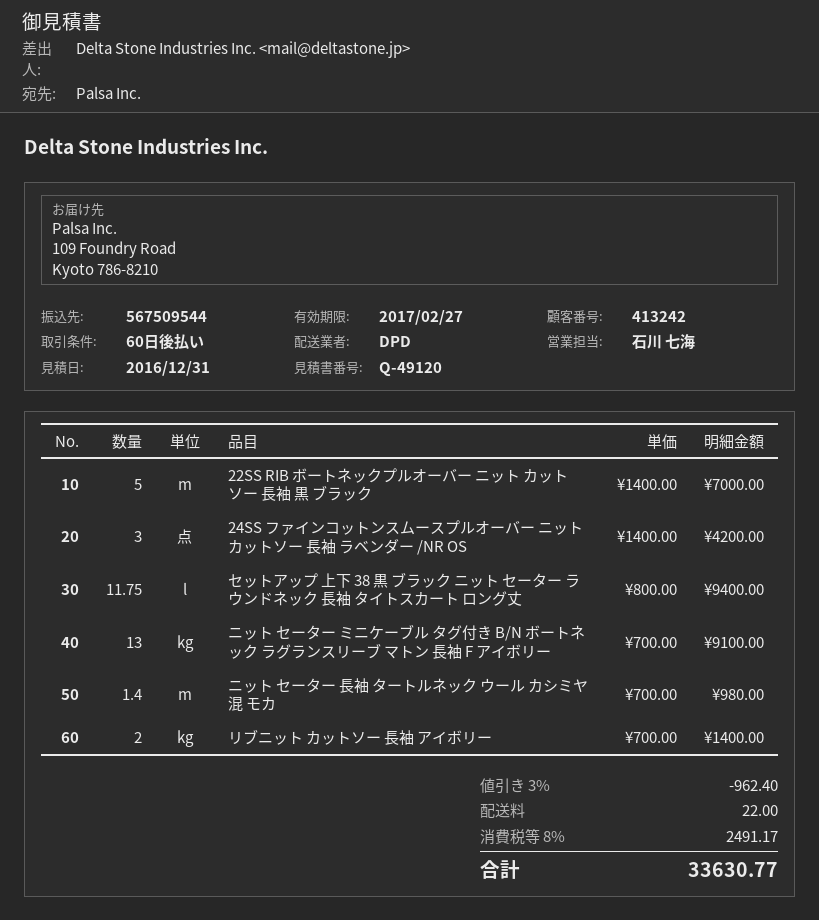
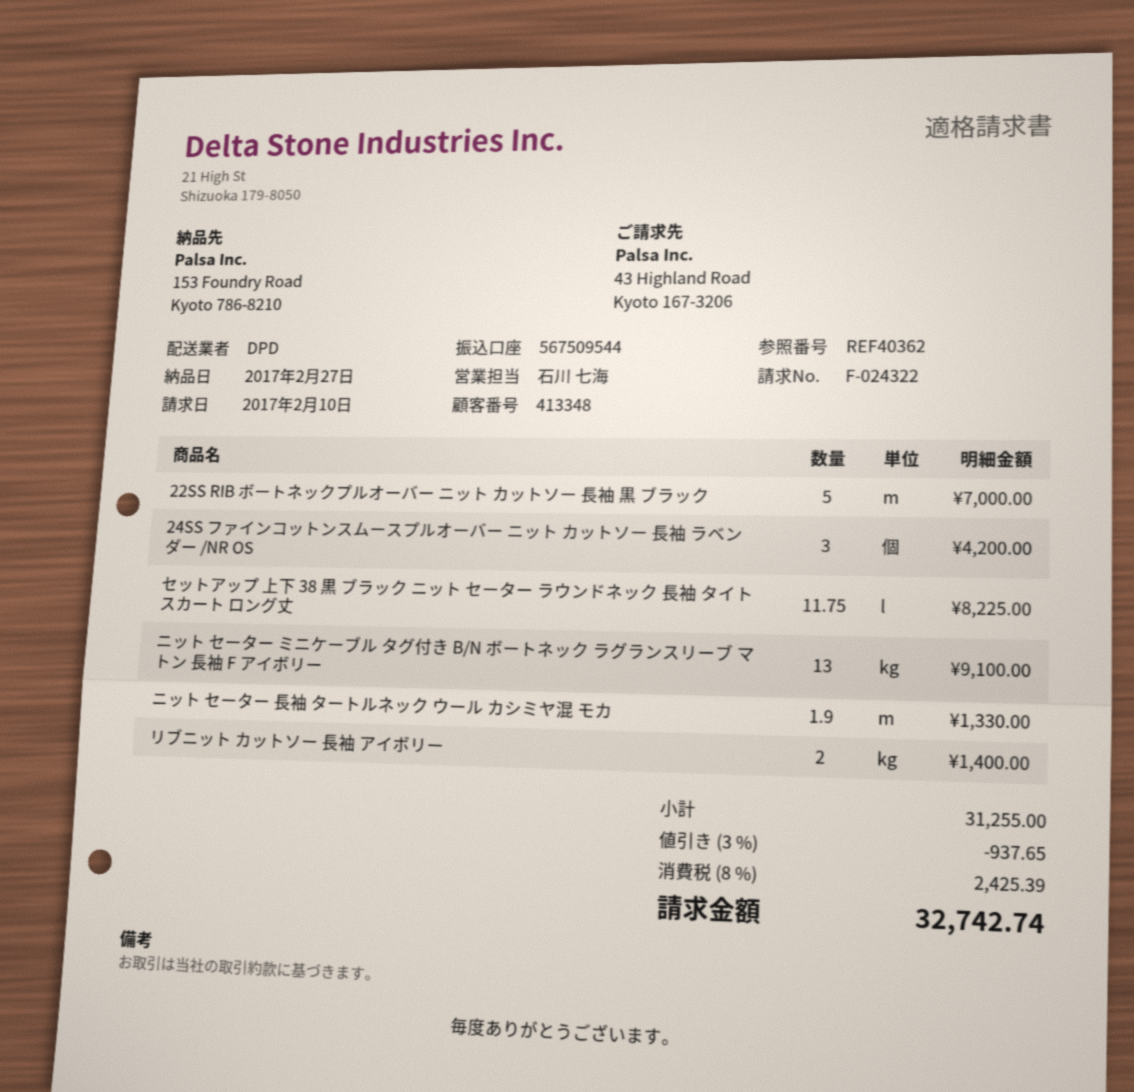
customer number: 413242 -> 413348
ship to: 109 Foundry Road, Kyoto 786-8210 -> 153 Foundry Road, Kyoto 786-8210
セットアップ 上下 38 黒 ブラック ニット セーター ラウンドネック 長袖 タイトスカート ロング丈: 11.75 for 9400.00 -> 11.75 for 8225.00
ニット セーター 長袖 タートルネック ウール カシミヤ混 モカ: 1.4 for 980.00 -> 1.9 for 1330.00
discount: 3% = 962.40 -> 3% = 937.65
shipping: 22.00 -> none
tax: 8% = 2491.17 -> 8% = 2425.39
total: 33630.77 -> 32742.74

